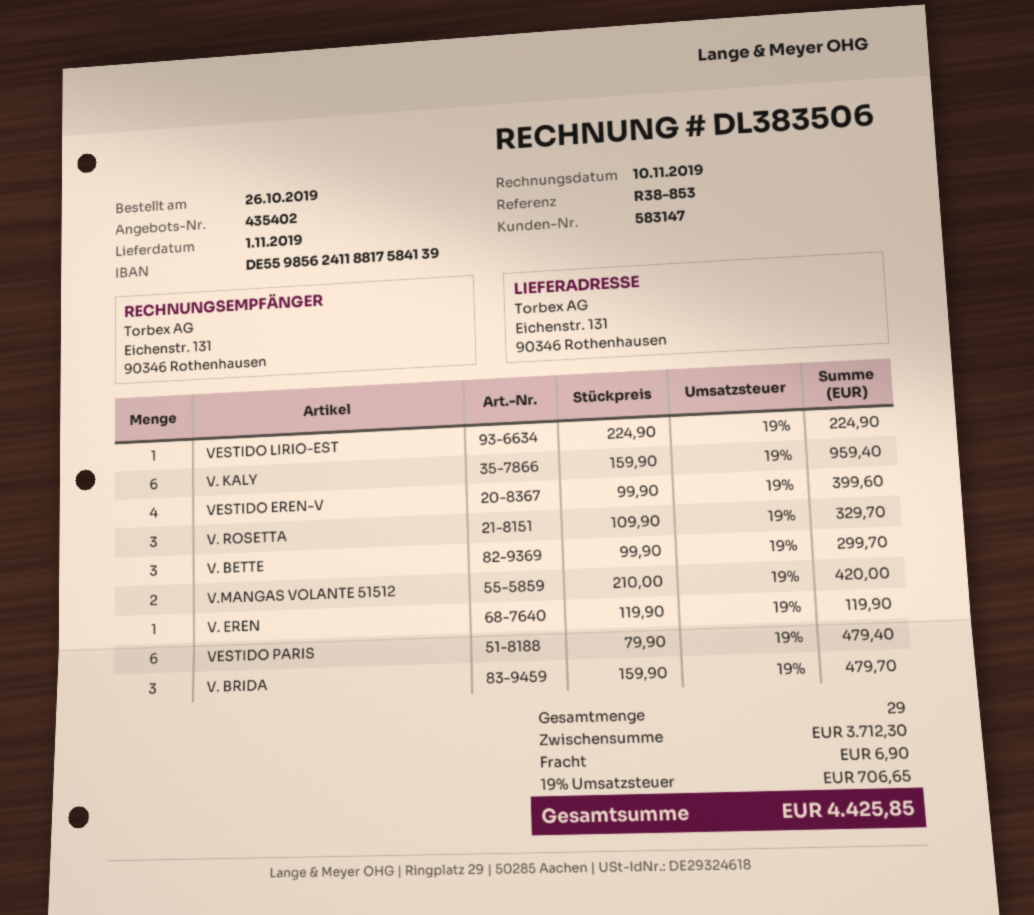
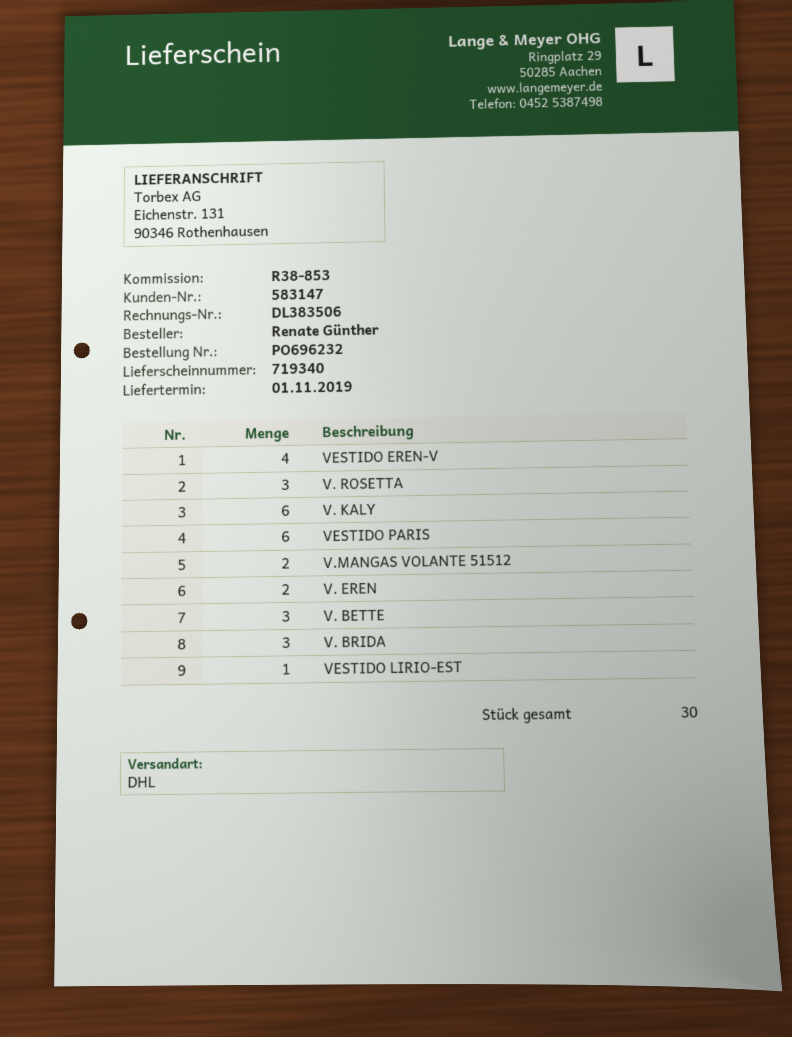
V. EREN: 1 -> 2
total quantity: 29 -> 30

